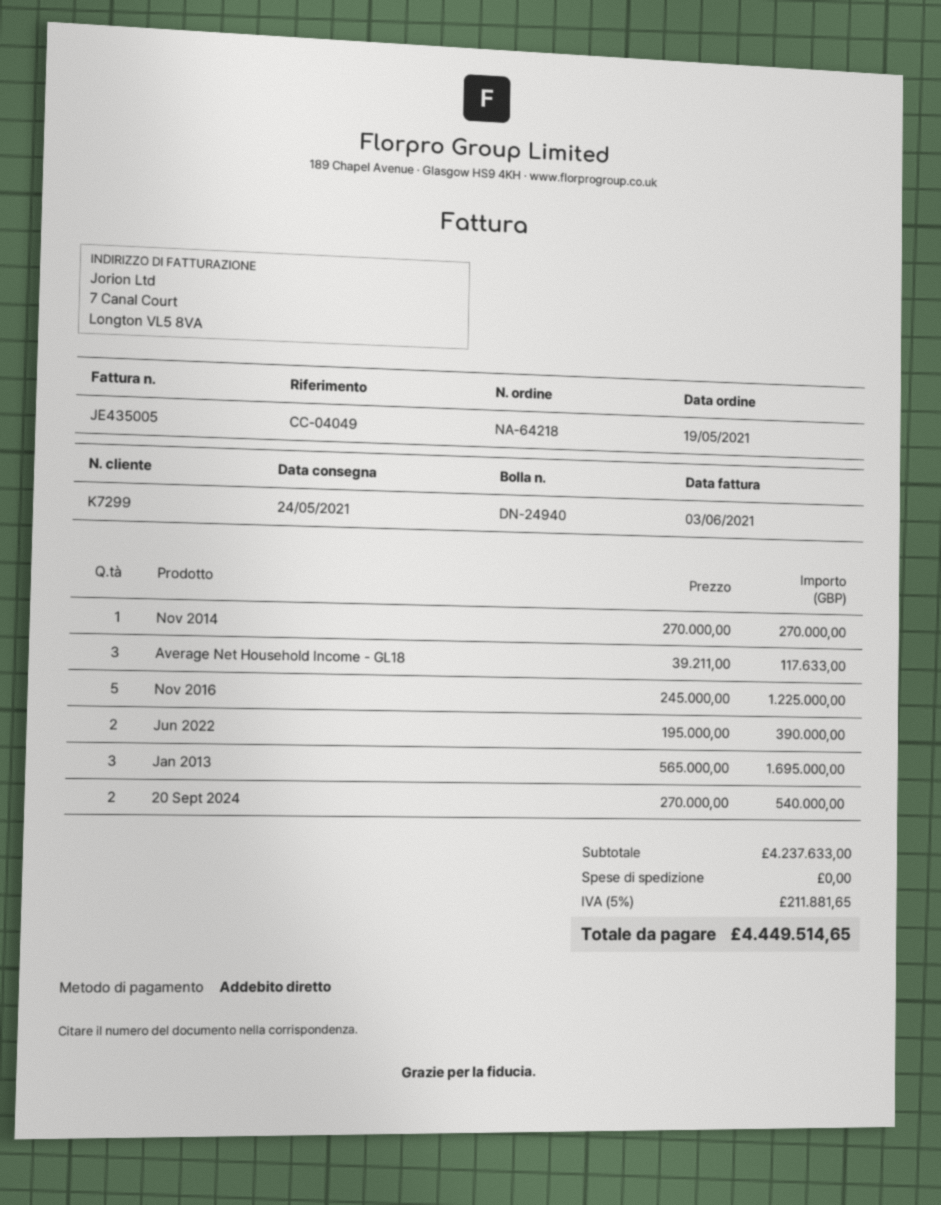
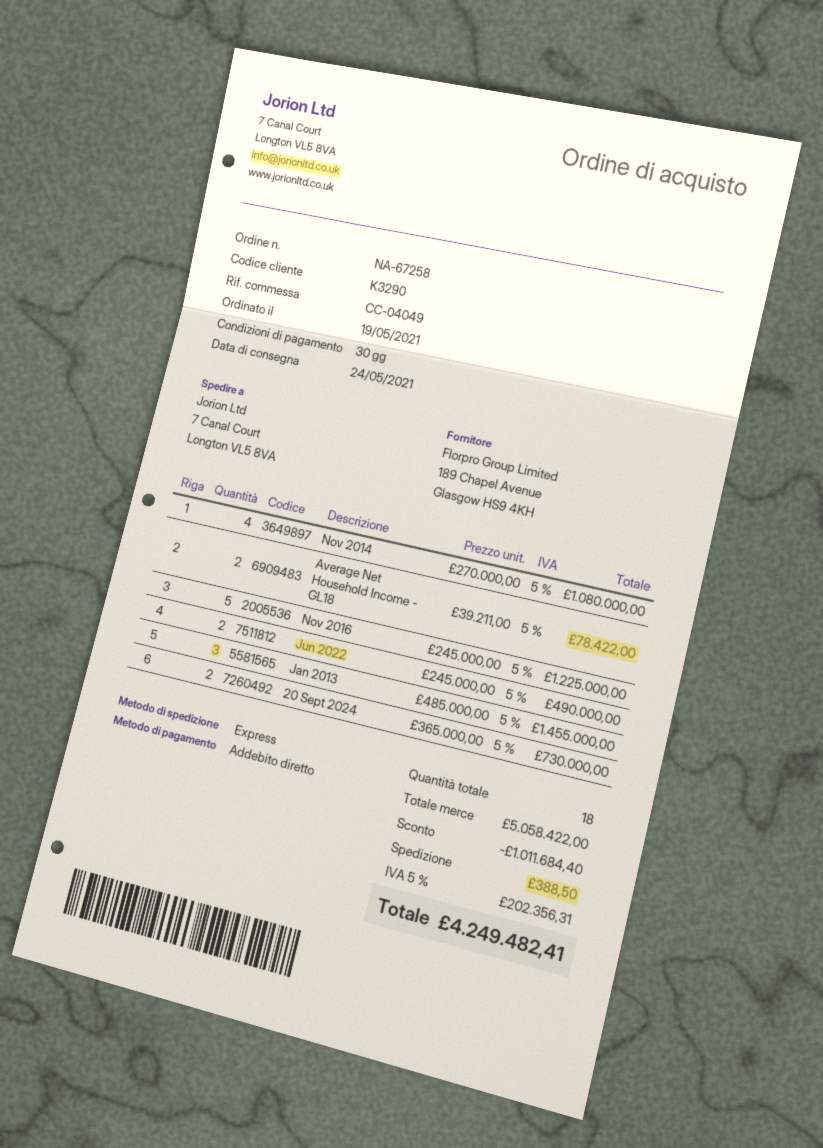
order number: NA-64218 -> NA-67258
customer number: K7299 -> K3290
Nov 2014: 1 x 270000.00 = 270000.00 -> 4 x 270000.00 = 1080000.00
Average Net Household Income - GL18: 3 x 39211.00 = 117633.00 -> 2 x 39211.00 = 78422.00
Jun 2022: 2 x 195000.00 = 390000.00 -> 2 x 245000.00 = 490000.00
Jan 2013: 3 x 565000.00 = 1695000.00 -> 3 x 485000.00 = 1455000.00
20 Sept 2024: 2 x 270000.00 = 540000.00 -> 2 x 365000.00 = 730000.00
subtotal: 4237633.00 -> 5058422.00
discount: none -> 1011684.40
shipping: 0.00 -> 388.50
tax: 5% = 211881.65 -> 5% = 202356.31
total: 4449514.65 -> 4249482.41

